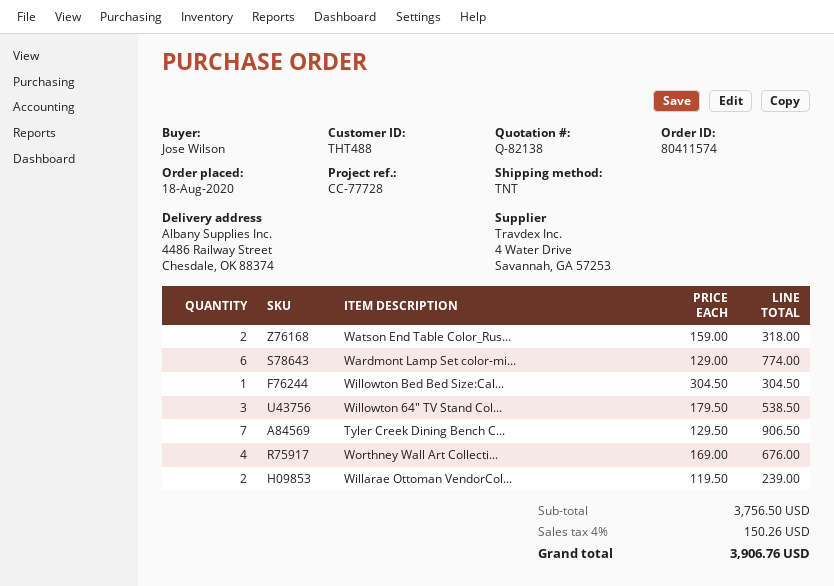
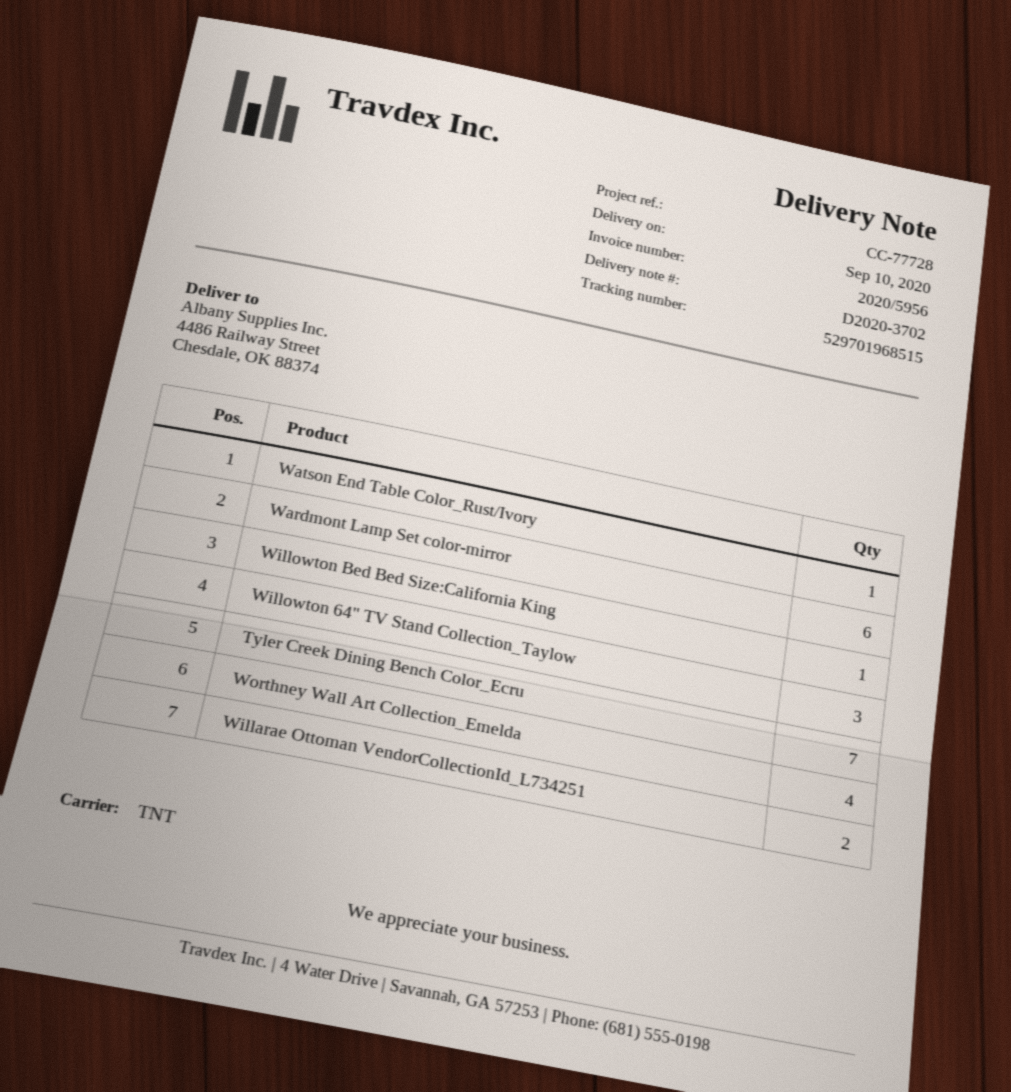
Watson End Table Color_Rus...: 2 -> 1

